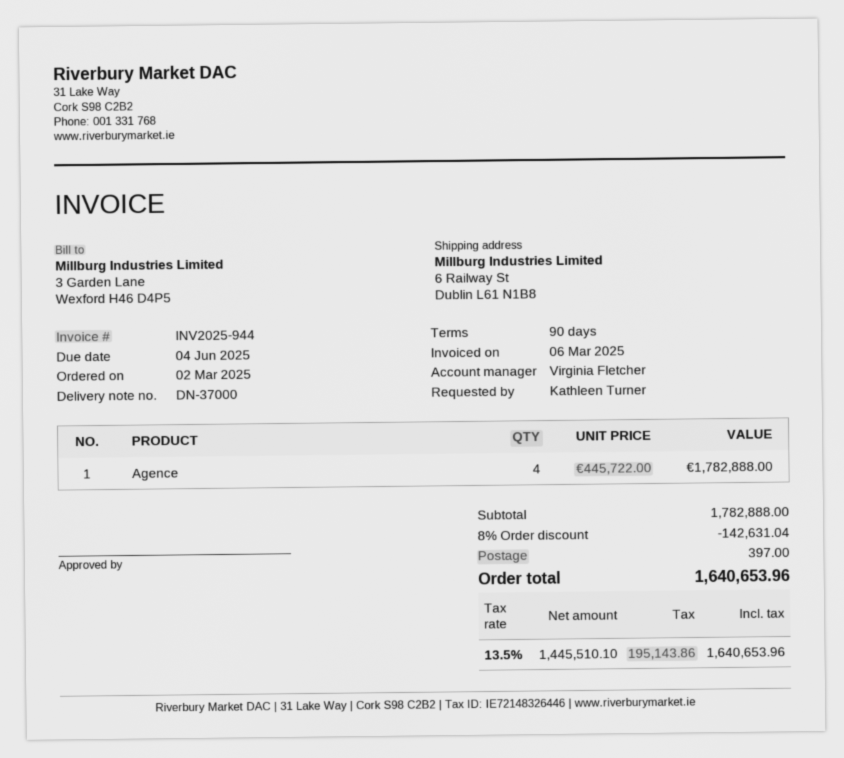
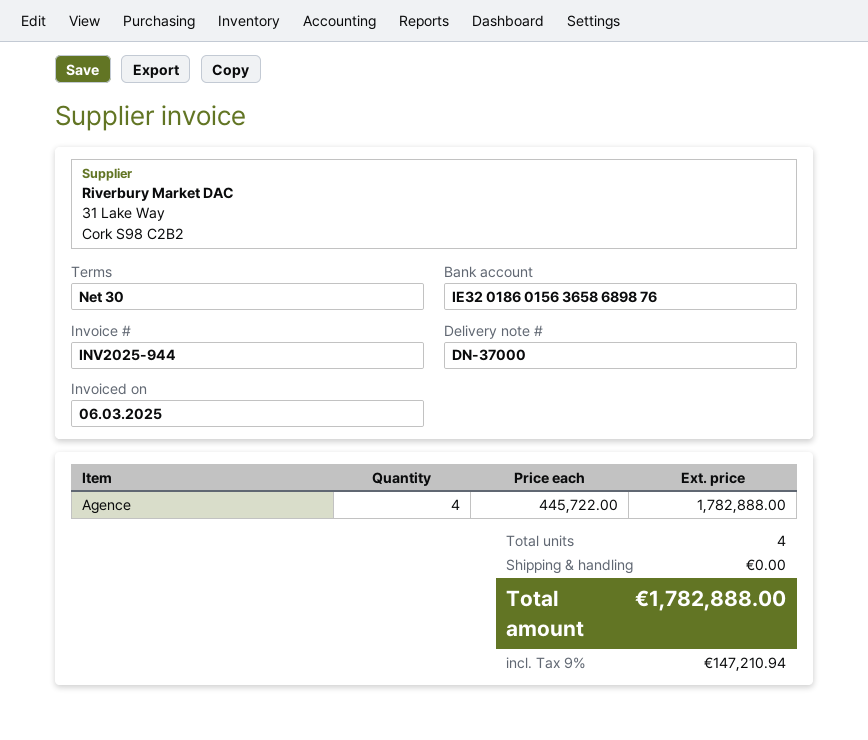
payment terms: 90 days -> 30 days
discount: 8% = 142631.04 -> none
shipping: 397.00 -> 0.00
tax: 13.5% = 195143.86 -> 9% = 147210.94
total: 1640653.96 -> 1782888.00

